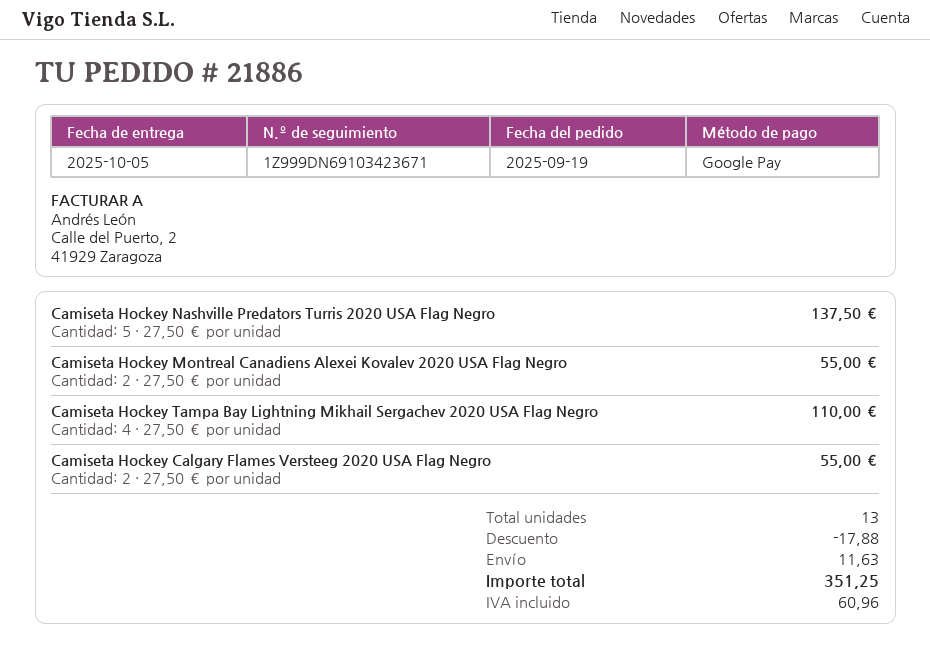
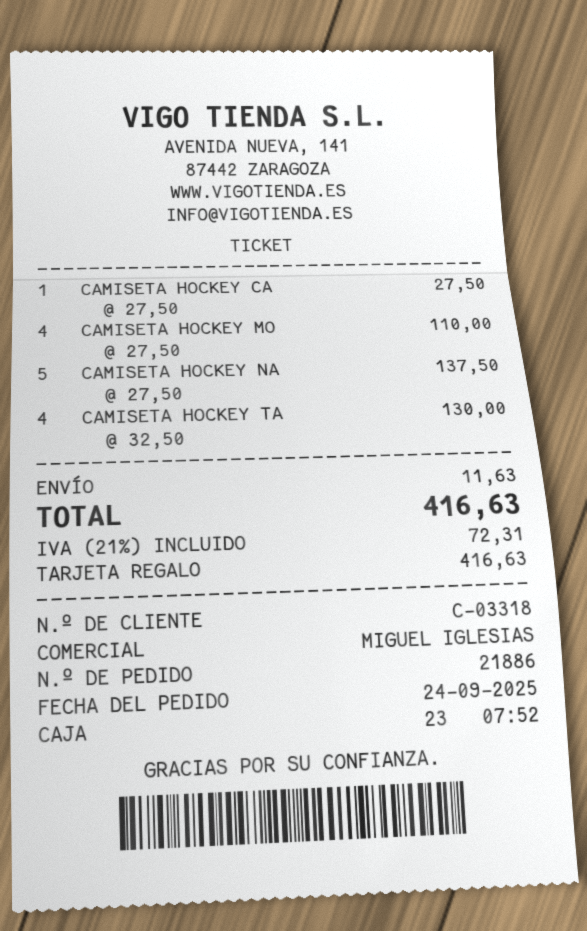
order date: 2025-09-19 -> 2025-09-24
payment method: Google Pay -> gift card
Camiseta Hockey Montreal Canadiens Alexei Kovalev 2020 USA Flag Negro: 2 x 27.50 = 55.00 -> 4 x 27.50 = 110.00
Camiseta Hockey Tampa Bay Lightning Mikhail Sergachev 2020 USA Flag Negro: 4 x 27.50 = 110.00 -> 4 x 32.50 = 130.00
Camiseta Hockey Calgary Flames Versteeg 2020 USA Flag Negro: 2 x 27.50 = 55.00 -> 1 x 27.50 = 27.50
discount: 17.88 -> none
tax: 60.96 -> 72.31
total: 351.25 -> 416.63

